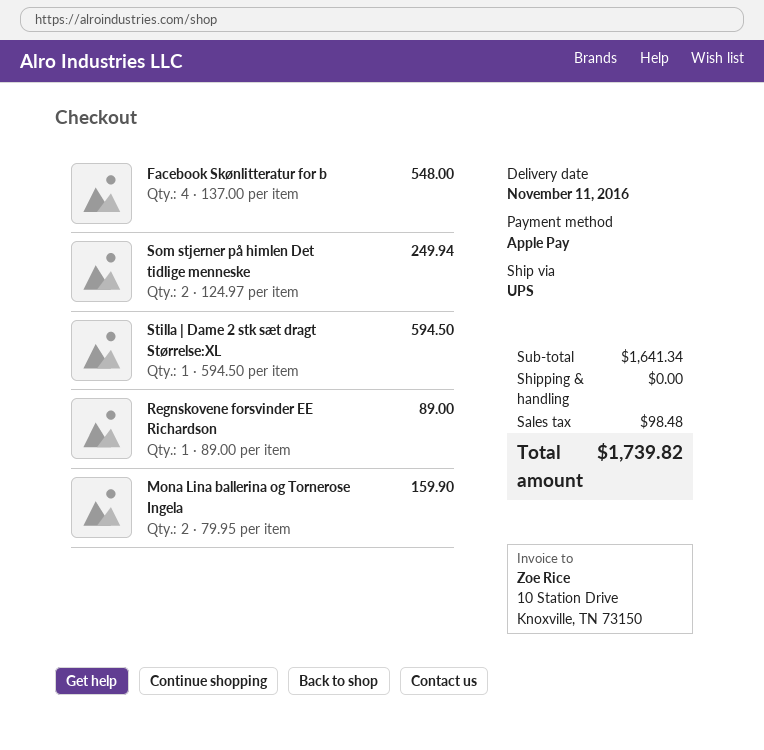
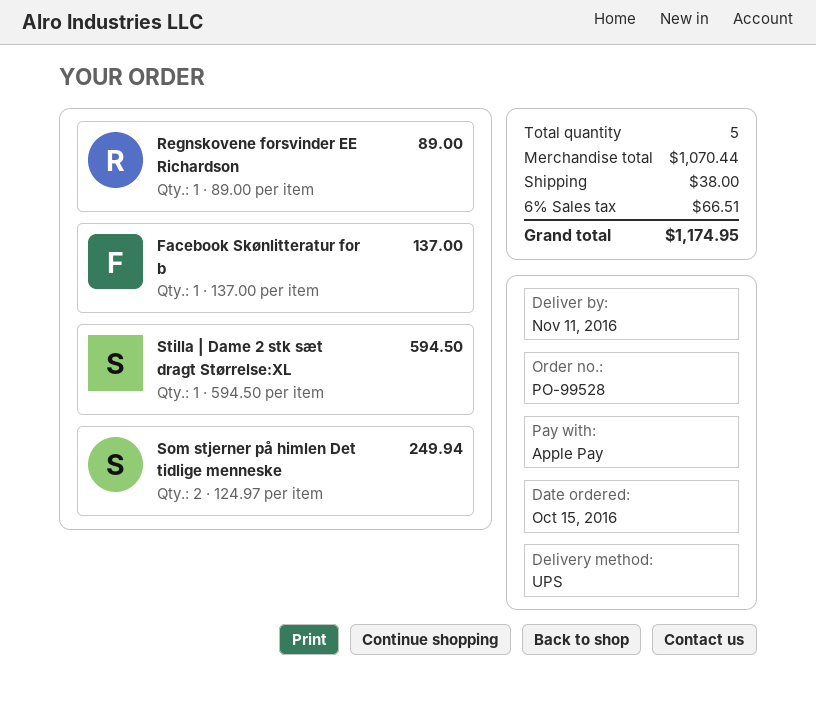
Facebook Skønlitteratur for b: 4 x 137.00 = 548.00 -> 1 x 137.00 = 137.00
Mona Lina ballerina og Tornerose Ingela: 2 x 79.95 = 159.90 -> none
subtotal: 1641.34 -> 1070.44
shipping: 0.00 -> 38.00
tax: 98.48 -> 66.51
total: 1739.82 -> 1174.95

